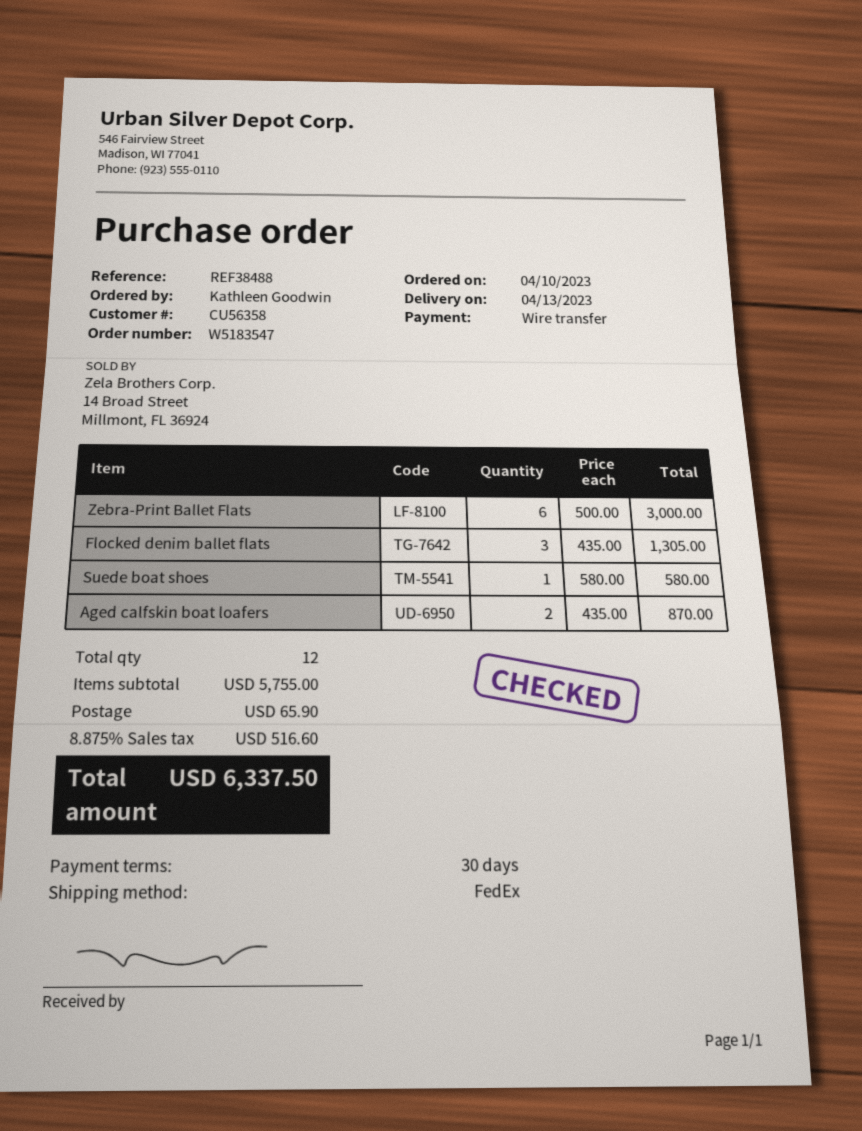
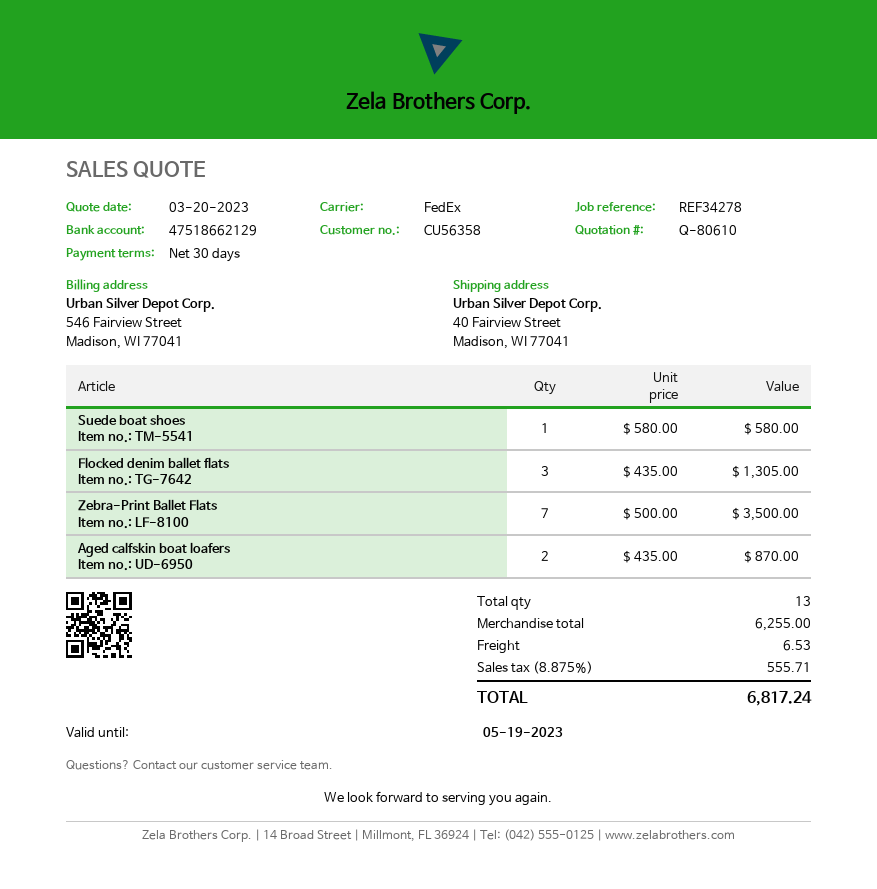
reference: REF38488 -> REF34278
Zebra-Print Ballet Flats: 6 x 500.00 = 3000.00 -> 7 x 500.00 = 3500.00
total quantity: 12 -> 13
subtotal: 5755.00 -> 6255.00
shipping: 65.90 -> 6.53
tax: 8.875% = 516.60 -> 8.875% = 555.71
total: 6337.50 -> 6817.24

